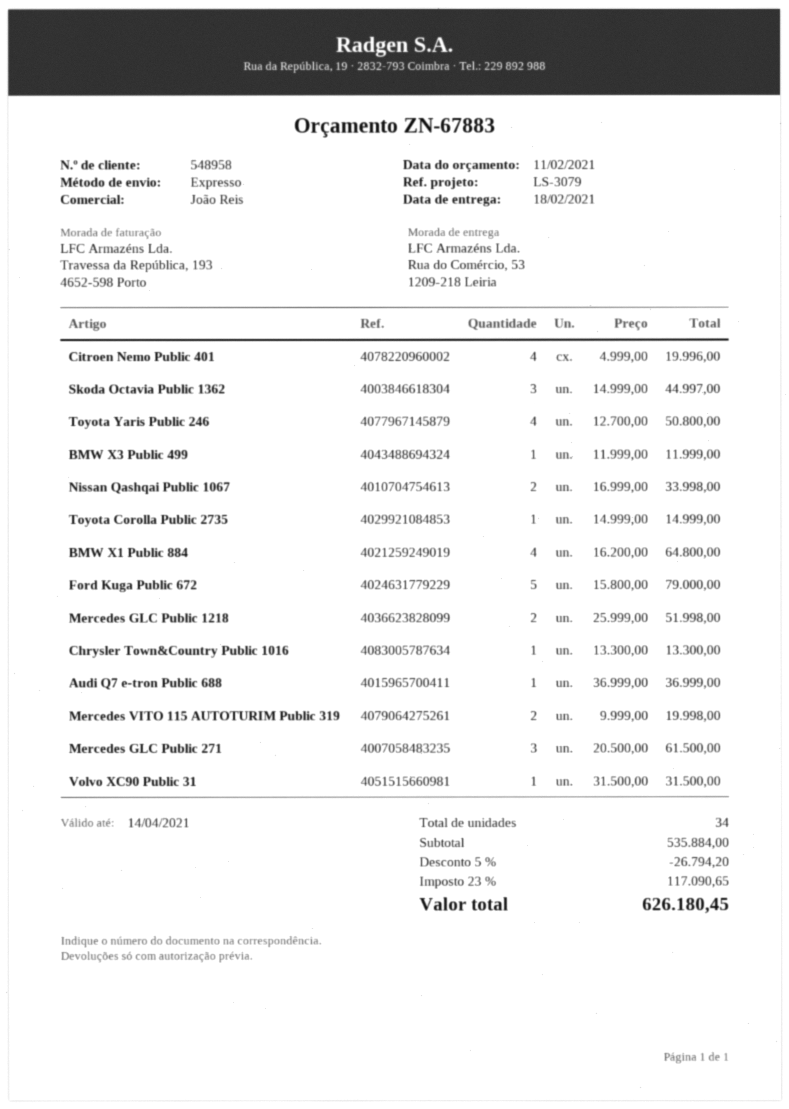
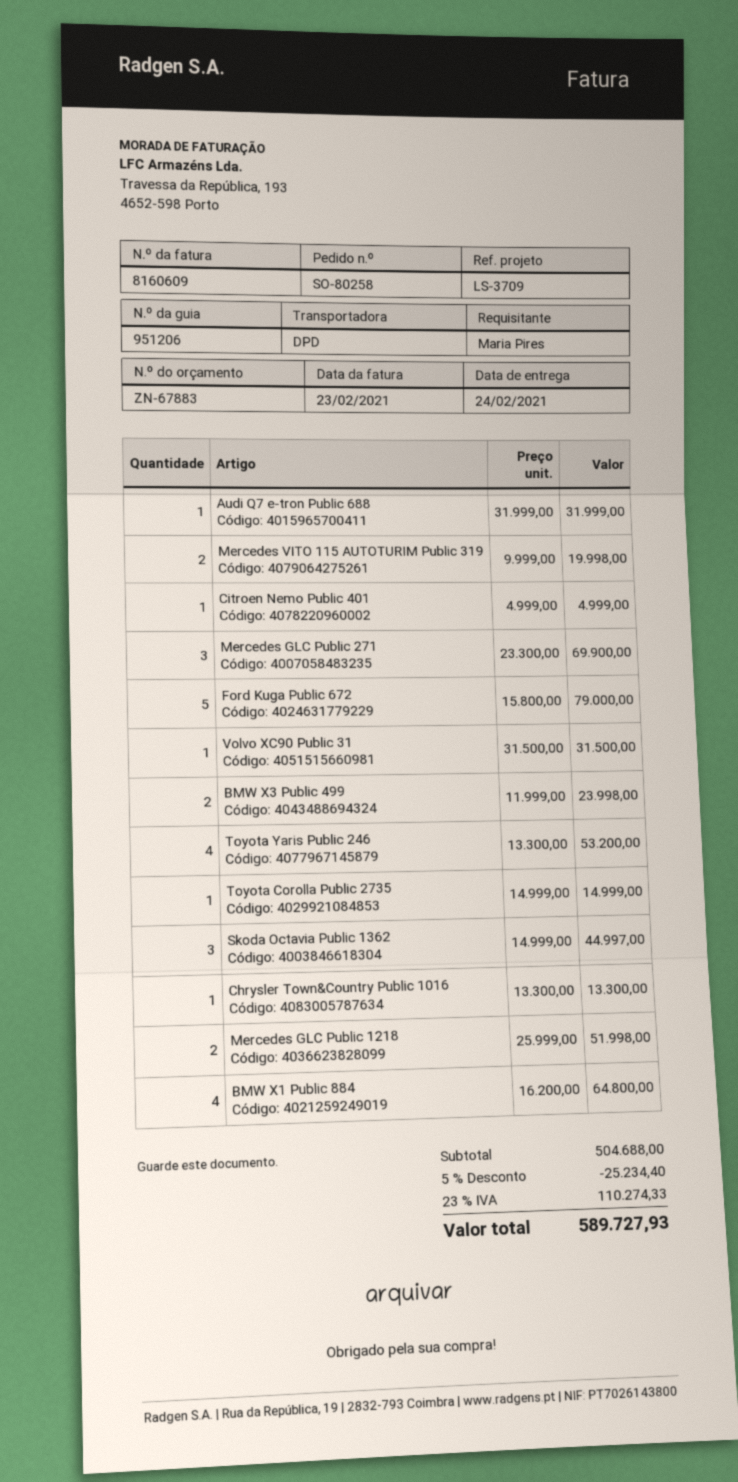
delivery date: 2021-02-18 -> 2021-02-24
reference: LS-3079 -> LS-3709
shipping method: express -> DPD
Citroen Nemo Public 401: 4 x 4999.00 = 19996.00 -> 1 x 4999.00 = 4999.00
Toyota Yaris Public 246: 4 x 12700.00 = 50800.00 -> 4 x 13300.00 = 53200.00
BMW X3 Public 499: 1 x 11999.00 = 11999.00 -> 2 x 11999.00 = 23998.00
Nissan Qashqai Public 1067: 2 x 16999.00 = 33998.00 -> none
Audi Q7 e-tron Public 688: 1 x 36999.00 = 36999.00 -> 1 x 31999.00 = 31999.00
Mercedes GLC Public 271: 3 x 20500.00 = 61500.00 -> 3 x 23300.00 = 69900.00
subtotal: 535884.00 -> 504688.00
discount: 5% = 26794.20 -> 5% = 25234.40
tax: 23% = 117090.65 -> 23% = 110274.33
total: 626180.45 -> 589727.93

